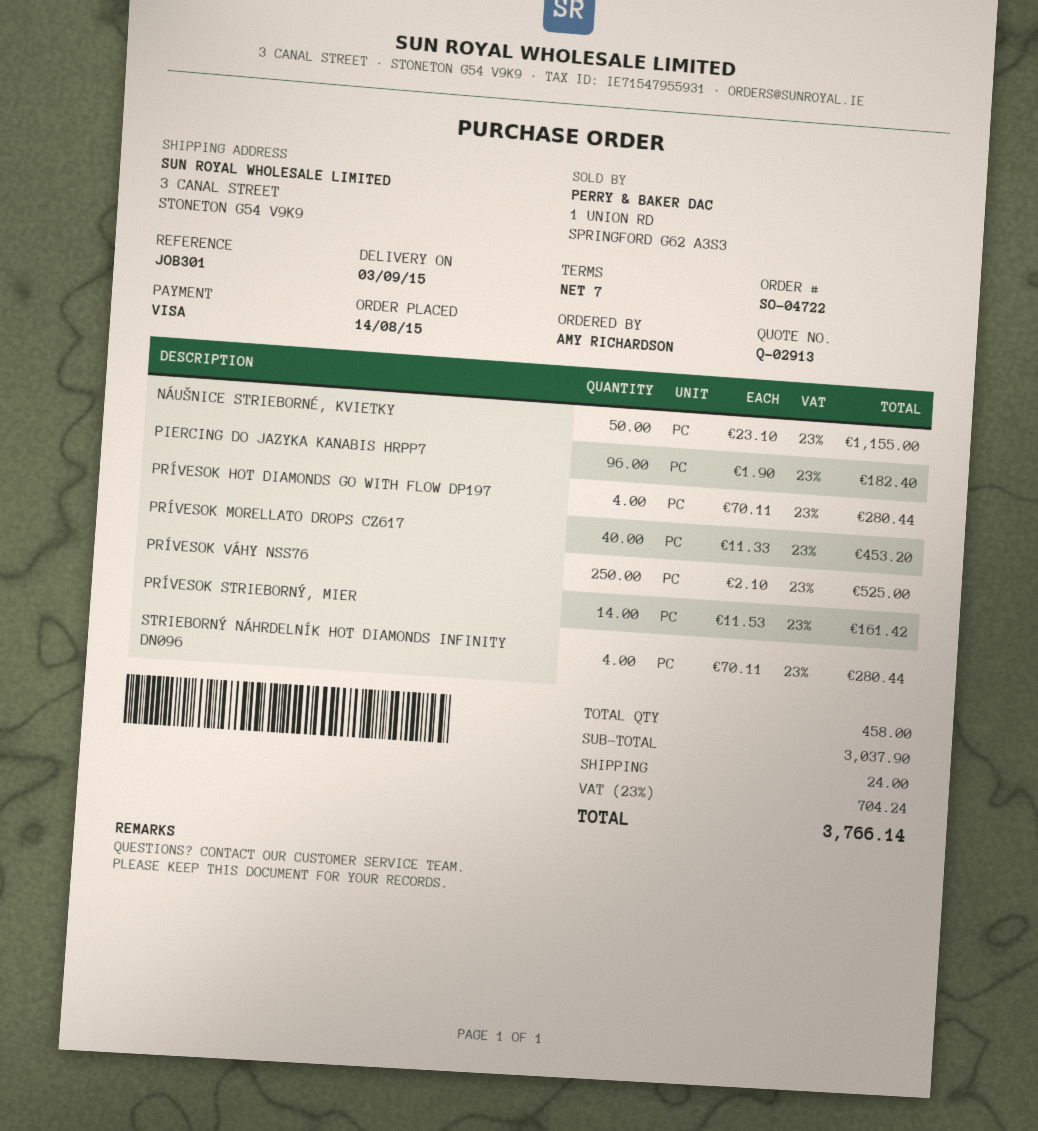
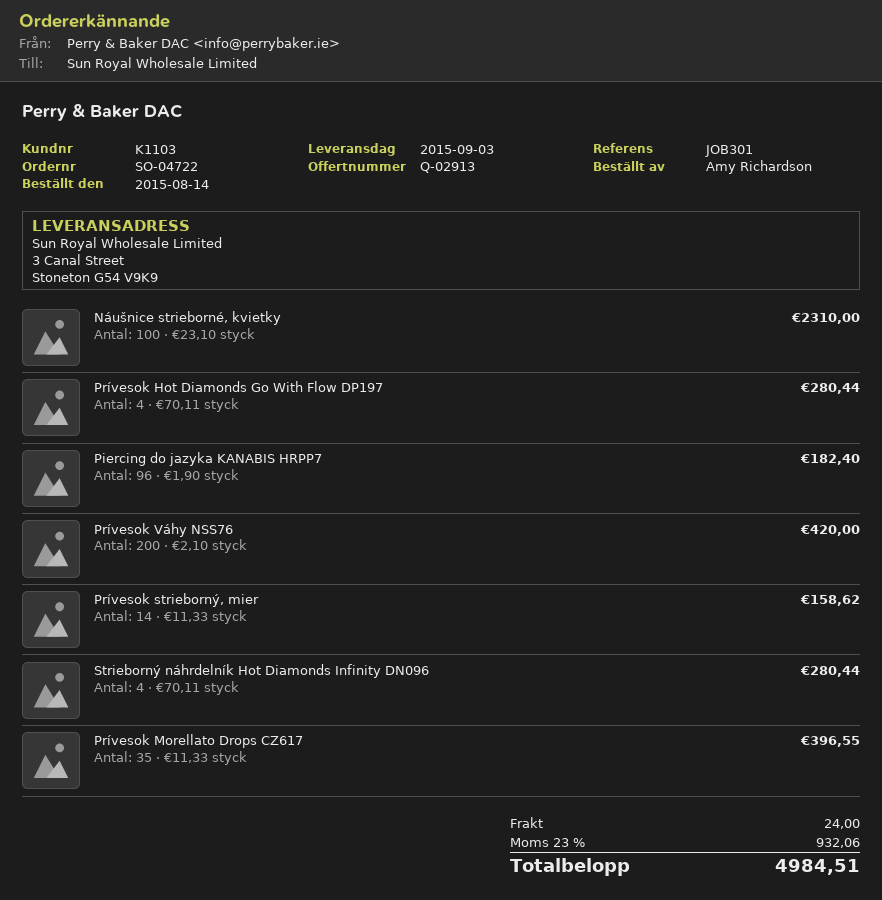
NÁUŠNICE STRIEBORNÉ, KVIETKY: 50 x 23.10 = 1155.00 -> 100 x 23.10 = 2310.00
PRÍVESOK MORELLATO DROPS CZ617: 40 x 11.33 = 453.20 -> 35 x 11.33 = 396.55
PRÍVESOK VÁHY NSS76: 250 x 2.10 = 525.00 -> 200 x 2.10 = 420.00
PRÍVESOK STRIEBORNÝ, MIER: 14 x 11.53 = 161.42 -> 14 x 11.33 = 158.62
tax: 23% = 704.24 -> 23% = 932.06
total: 3766.14 -> 4984.51

